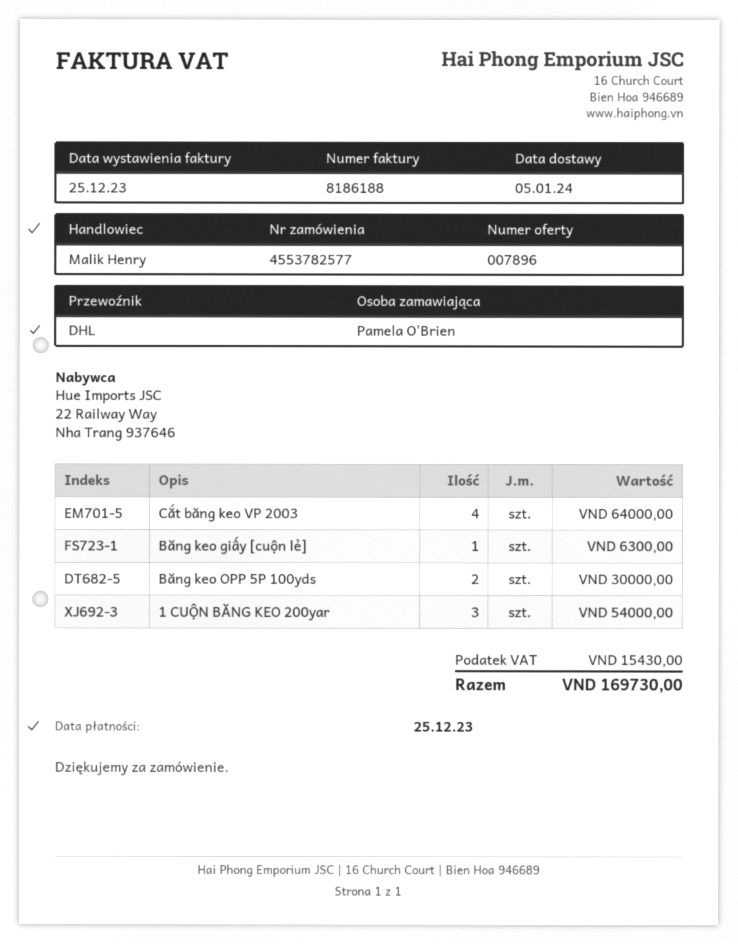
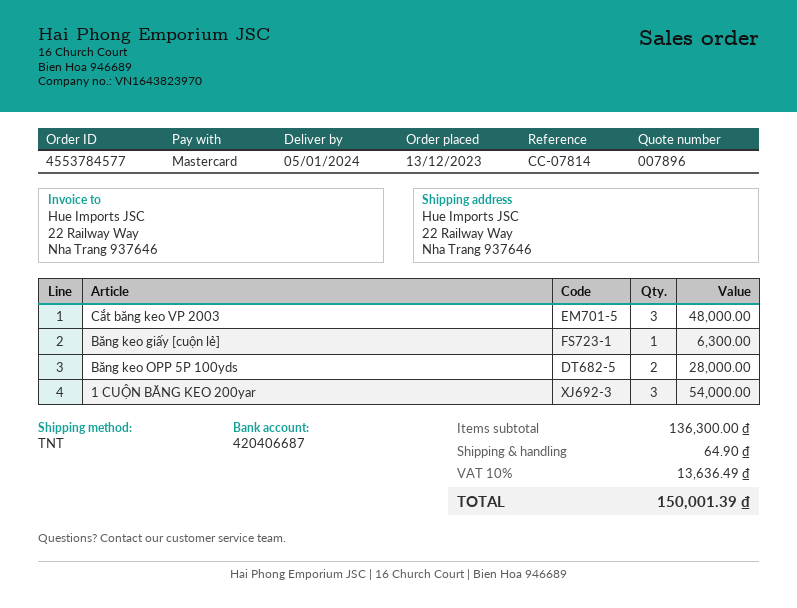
order number: 4553782577 -> 4553784577
shipping method: DHL -> TNT
Cắt băng keo VP 2003: 4 for 64000.00 -> 3 for 48000.00
Băng keo OPP 5P 100yds: 2 for 30000.00 -> 2 for 28000.00
shipping: none -> 64.90
tax: 15430.00 -> 13636.49
total: 169730.00 -> 150001.39

